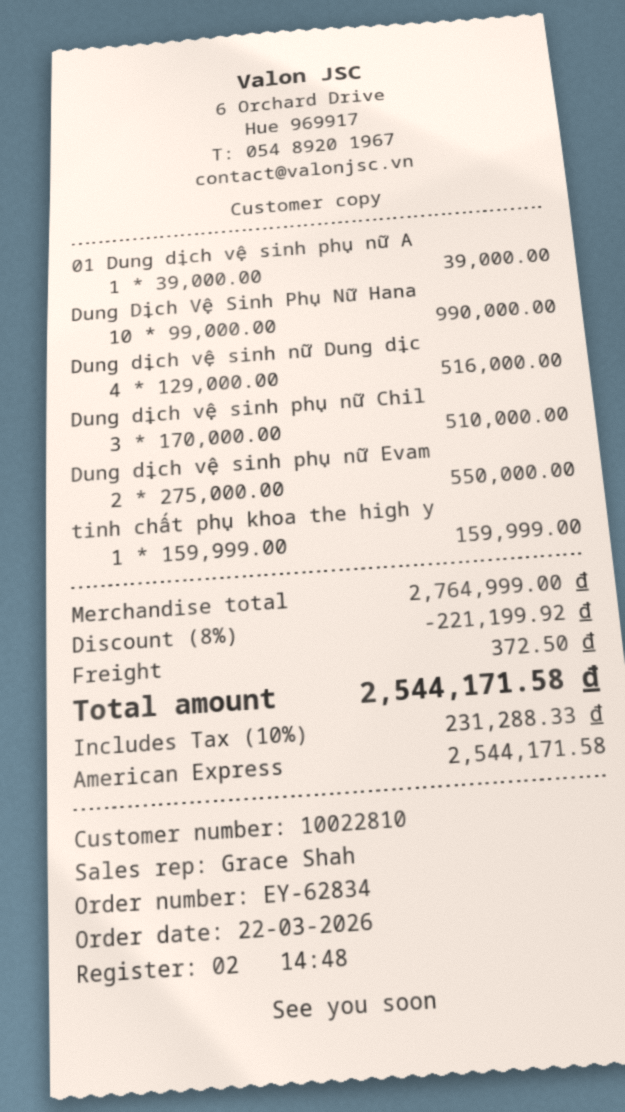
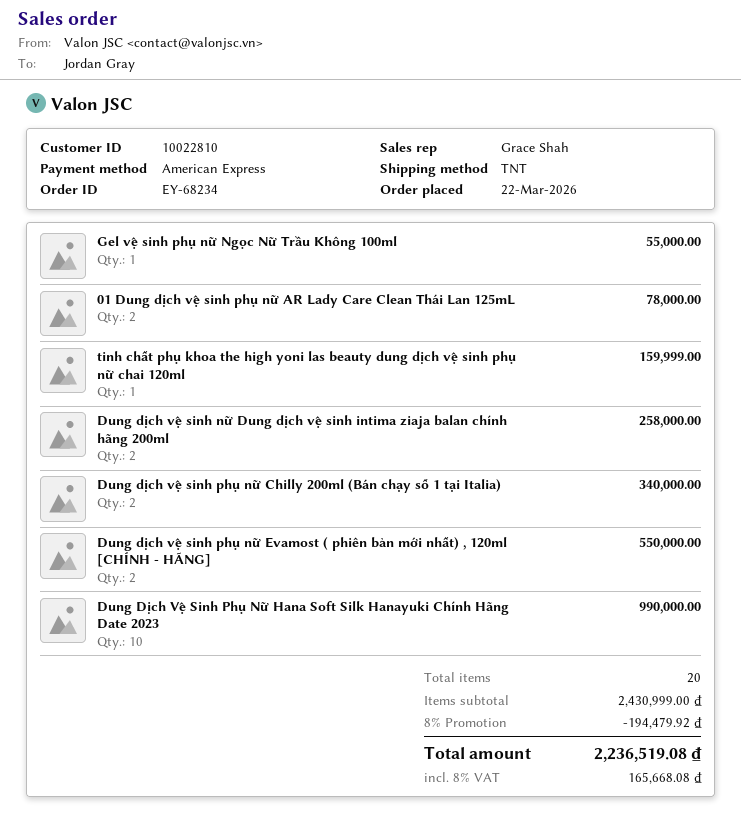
order number: EY-62834 -> EY-68234
01 Dung dịch vệ sinh phụ nữ A: 1 for 39000.00 -> 2 for 78000.00
Dung dịch vệ sinh nữ Dung dịc: 4 for 516000.00 -> 2 for 258000.00
Dung dịch vệ sinh phụ nữ Chil: 3 for 510000.00 -> 2 for 340000.00
Gel vệ sinh phụ nữ Ngọc Nữ Trầu Không 100ml: none -> 1 for 55000.00
subtotal: 2764999.00 -> 2430999.00
discount: 8% = 221199.92 -> 8% = 194479.92
shipping: 372.50 -> none
tax: 10% = 231288.33 -> 8% = 165668.08
total: 2544171.58 -> 2236519.08

